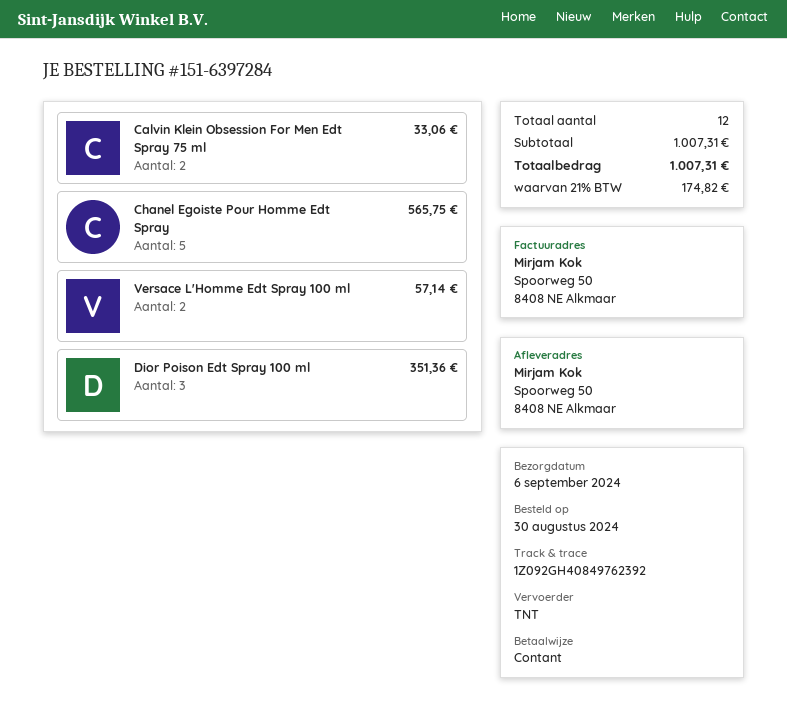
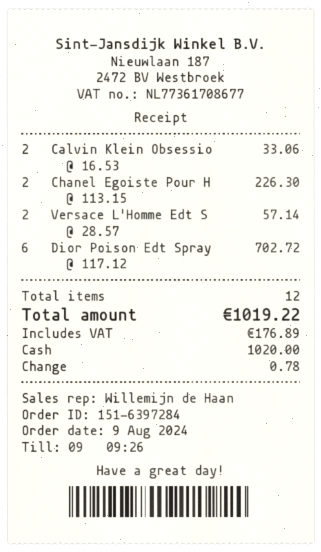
order date: 2024-08-30 -> 2024-08-09
Chanel Egoiste Pour Homme Edt Spray: 5 for 565.75 -> 2 for 226.30
Dior Poison Edt Spray 100 ml: 3 for 351.36 -> 6 for 702.72
tax: 174.82 -> 176.89
total: 1007.31 -> 1019.22

